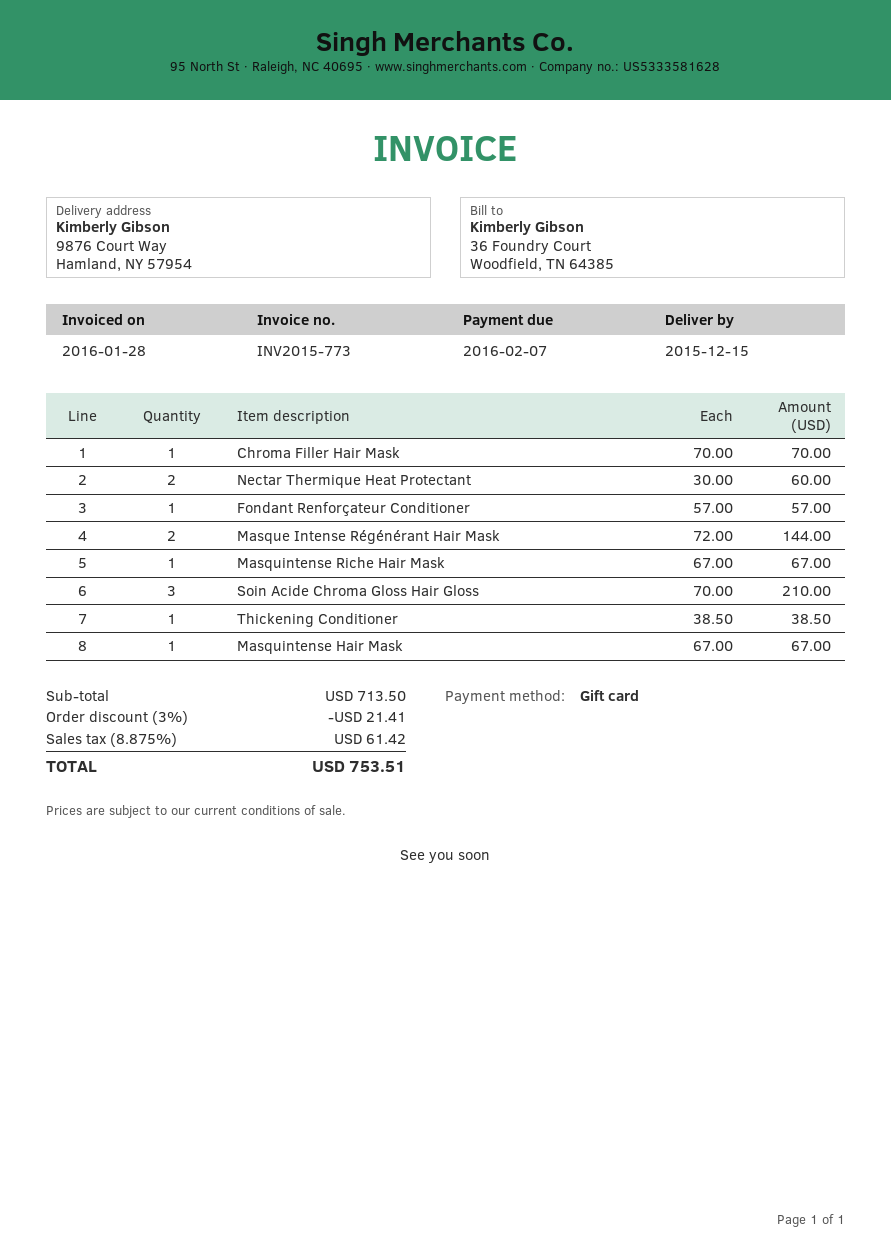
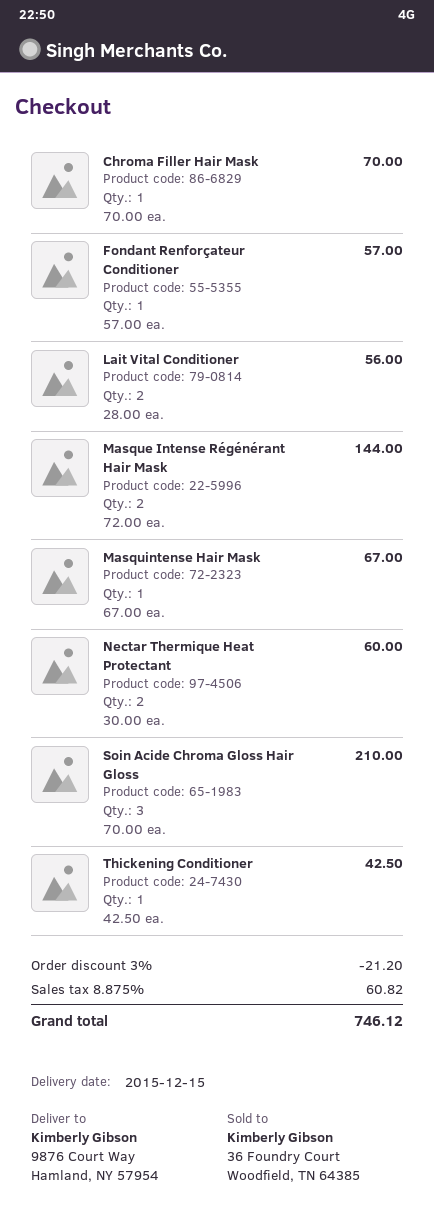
Masquintense Riche Hair Mask: 1 x 67.00 = 67.00 -> none
Thickening Conditioner: 1 x 38.50 = 38.50 -> 1 x 42.50 = 42.50
Lait Vital Conditioner: none -> 2 x 28.00 = 56.00
discount: 3% = 21.41 -> 3% = 21.20
tax: 8.875% = 61.42 -> 8.875% = 60.82
total: 753.51 -> 746.12

